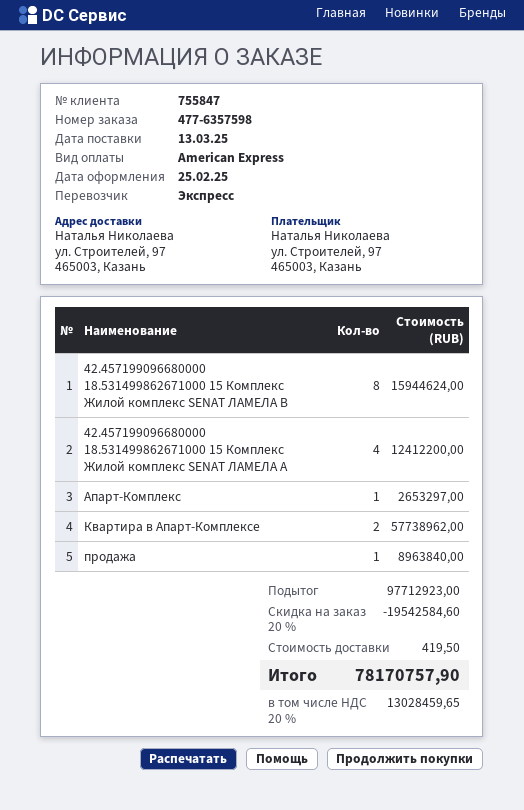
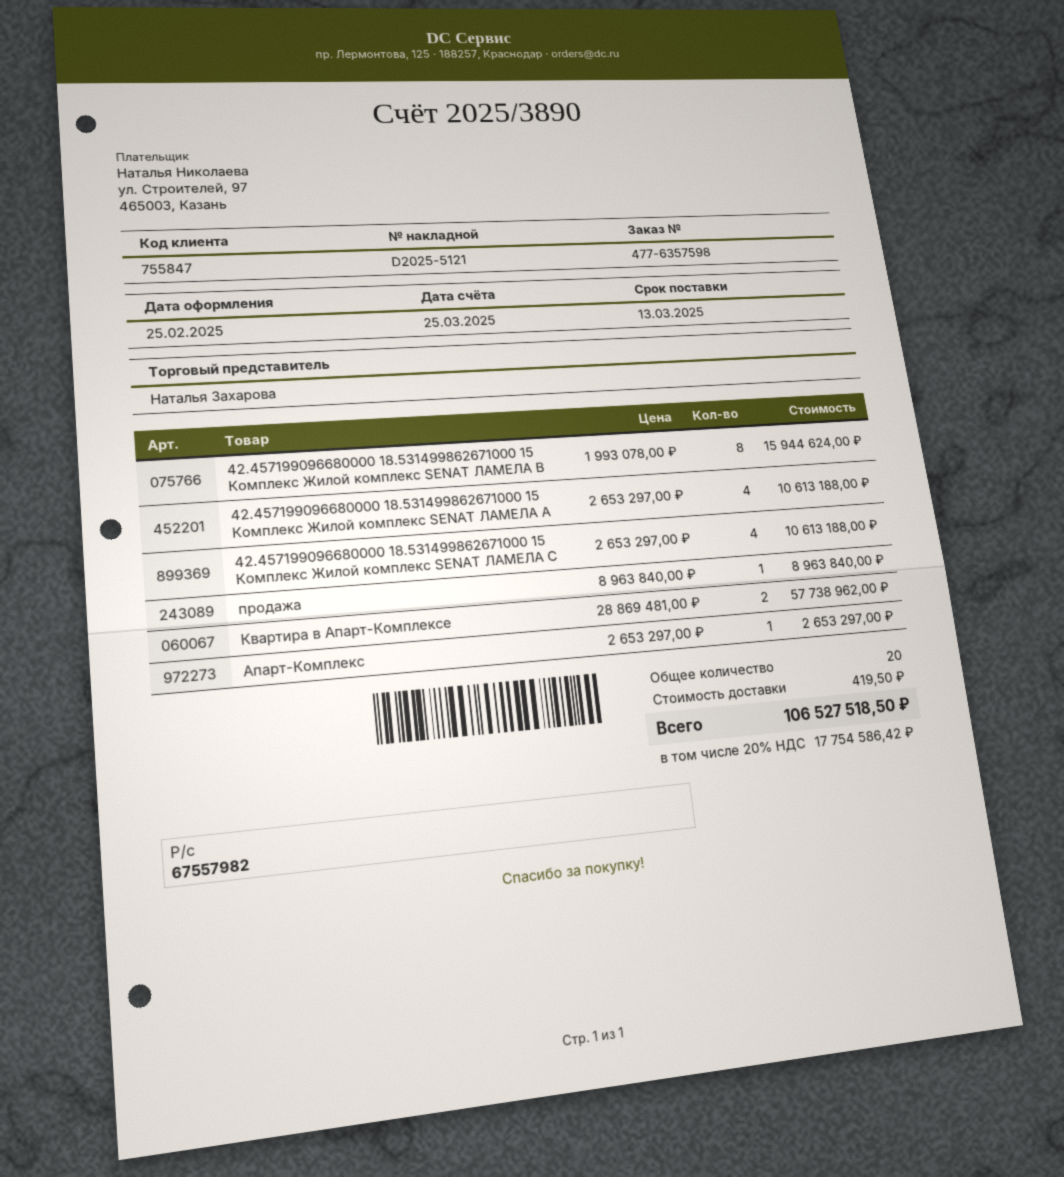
42.457199096680000 18.531499862671000 15 Комплекс Жилой комплекс SENAT ЛАМЕЛА А: 4 for 12412200.00 -> 4 for 10613188.00
42.457199096680000 18.531499862671000 15 Комплекс Жилой комплекс SENAT ЛАМЕЛА C: none -> 4 for 10613188.00
discount: 20% = 19542584.60 -> none
tax: 20% = 13028459.65 -> 20% = 17754586.42
total: 78170757.90 -> 106527518.50

